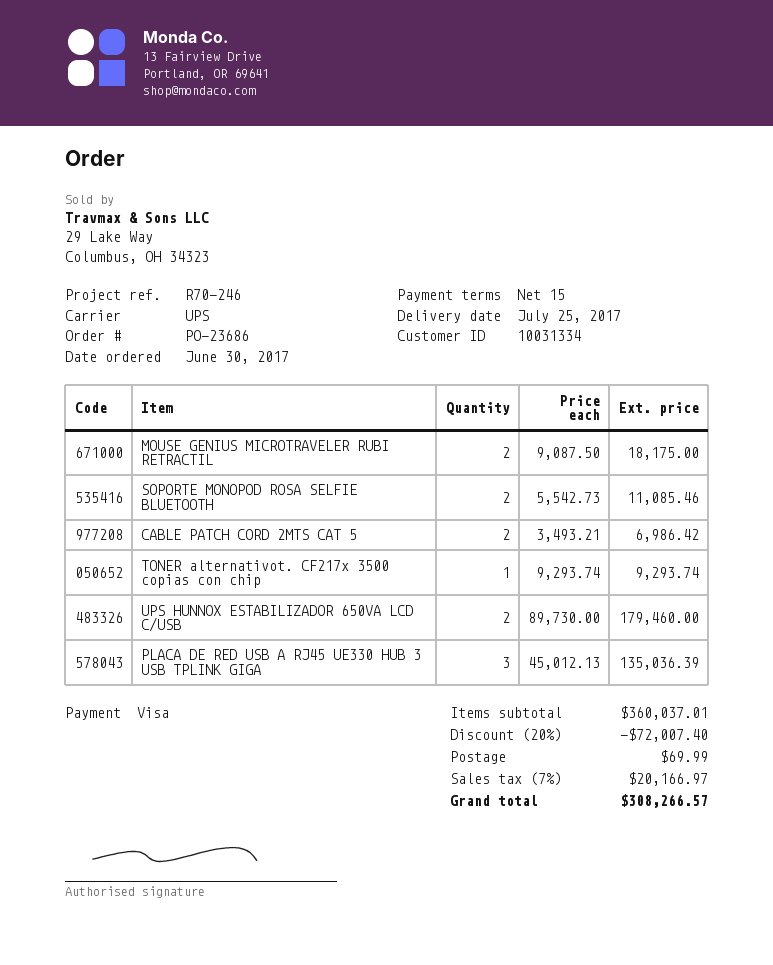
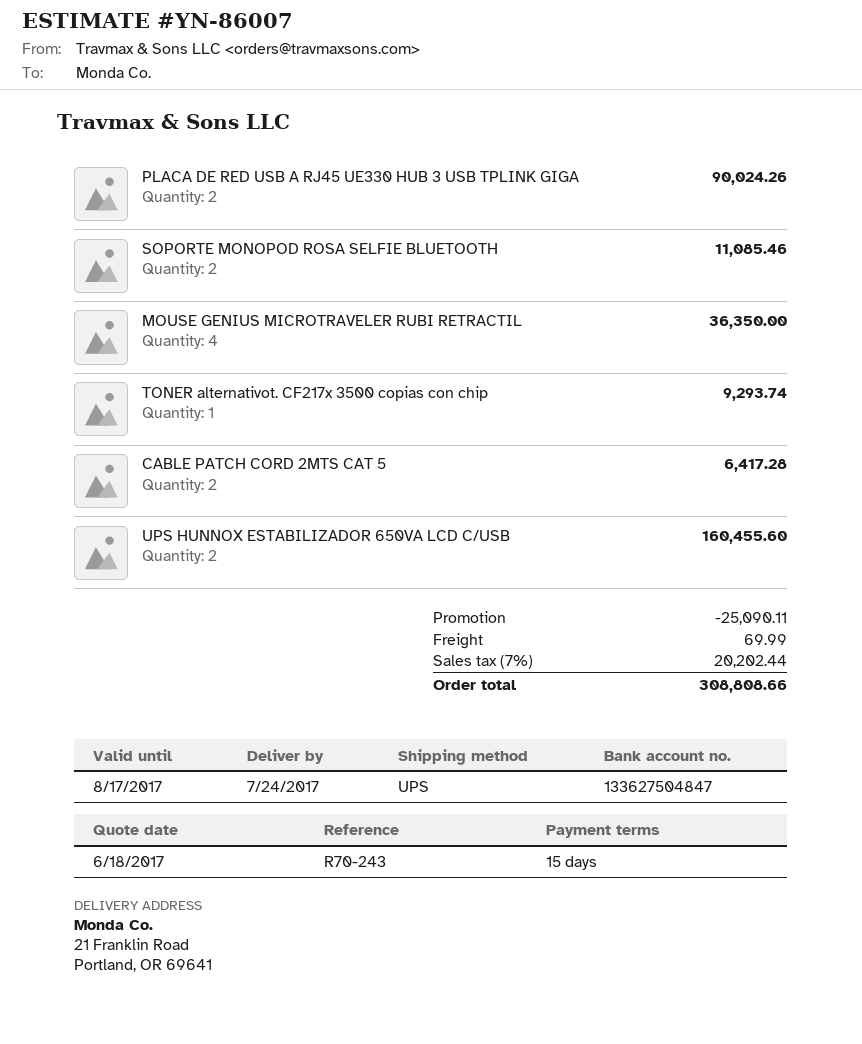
delivery date: 2017-07-25 -> 2017-07-24
reference: R70-246 -> R70-243
MOUSE GENIUS MICROTRAVELER RUBI RETRACTIL: 2 for 18175.00 -> 4 for 36350.00
CABLE PATCH CORD 2MTS CAT 5: 2 for 6986.42 -> 2 for 6417.28
UPS HUNNOX ESTABILIZADOR 650VA LCD C/USB: 2 for 179460.00 -> 2 for 160455.60
PLACA DE RED USB A RJ45 UE330 HUB 3 USB TPLINK GIGA: 3 for 135036.39 -> 2 for 90024.26
discount: 72007.40 -> 25090.11
tax: 7% = 20166.97 -> 7% = 20202.44
total: 308266.57 -> 308808.66

